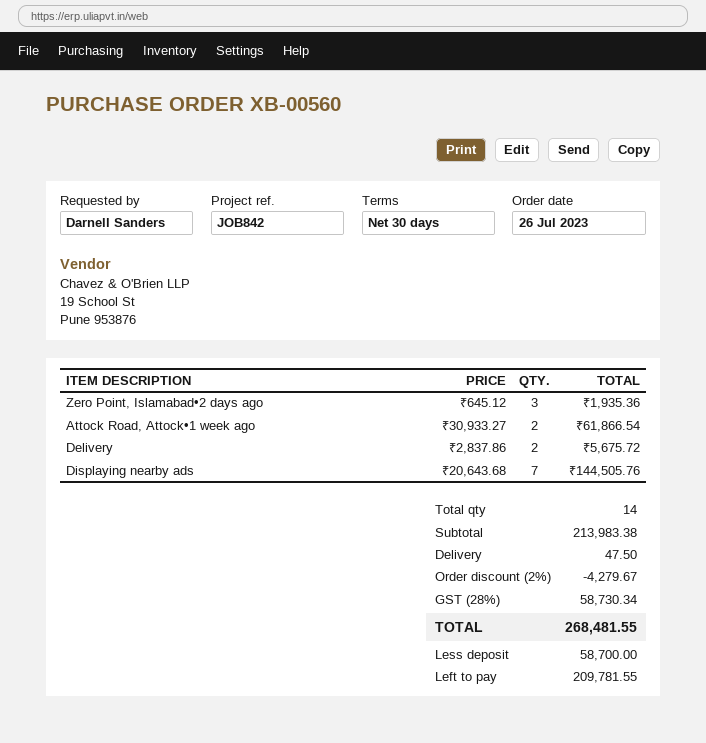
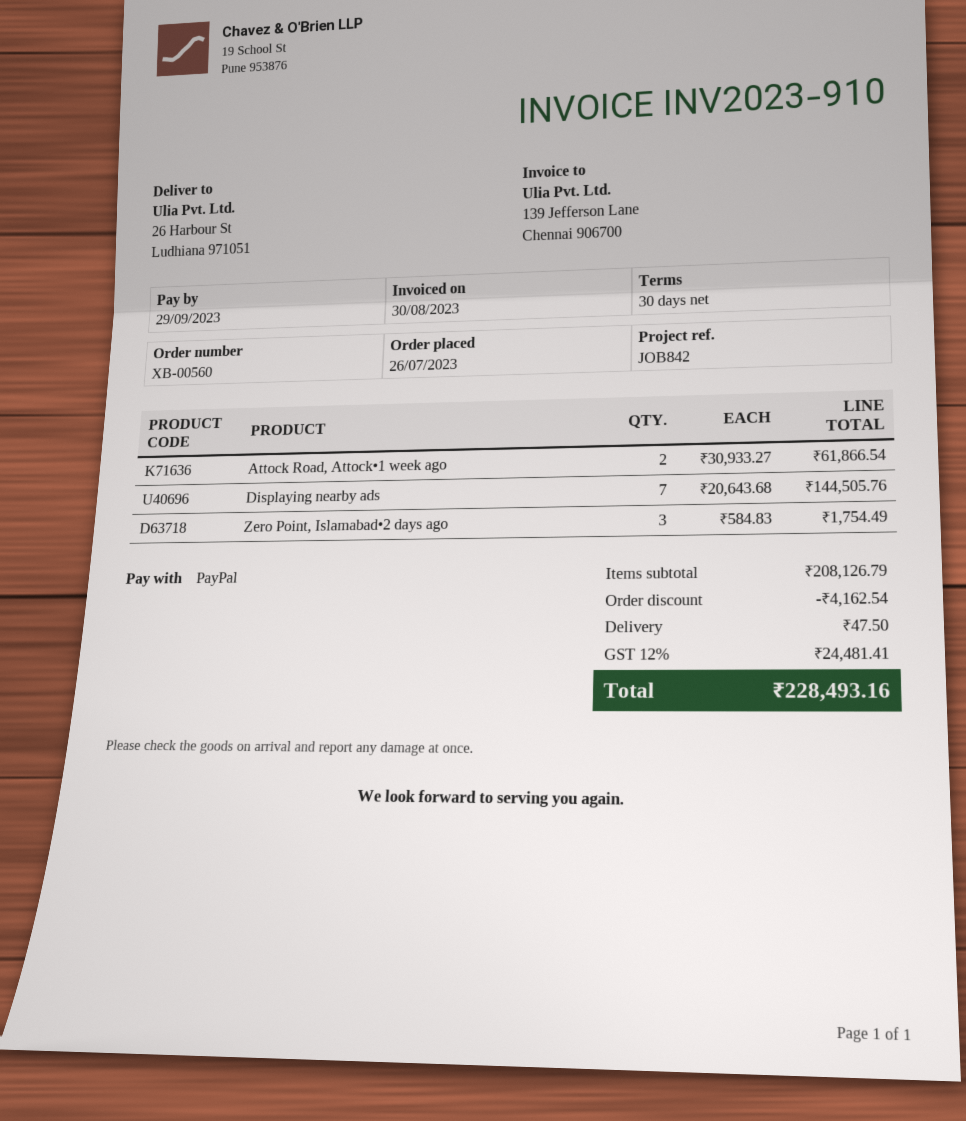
Zero Point, Islamabad•2 days ago: 3 x 645.12 = 1935.36 -> 3 x 584.83 = 1754.49
Delivery: 2 x 2837.86 = 5675.72 -> none
subtotal: 213983.38 -> 208126.79
discount: 4279.67 -> 4162.54
tax: 28% = 58730.34 -> 12% = 24481.41
total: 268481.55 -> 228493.16

